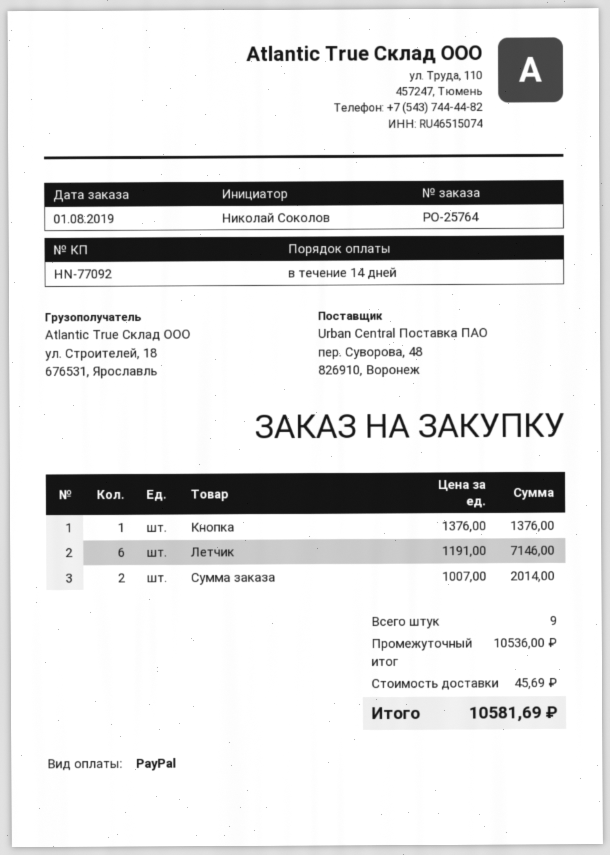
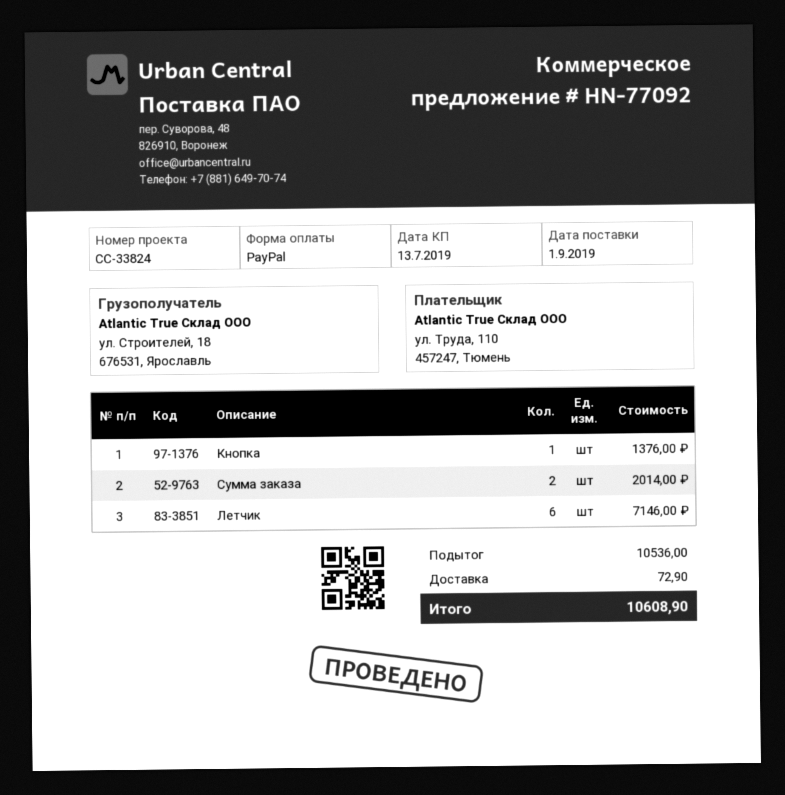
shipping: 45.69 -> 72.90
total: 10581.69 -> 10608.90

